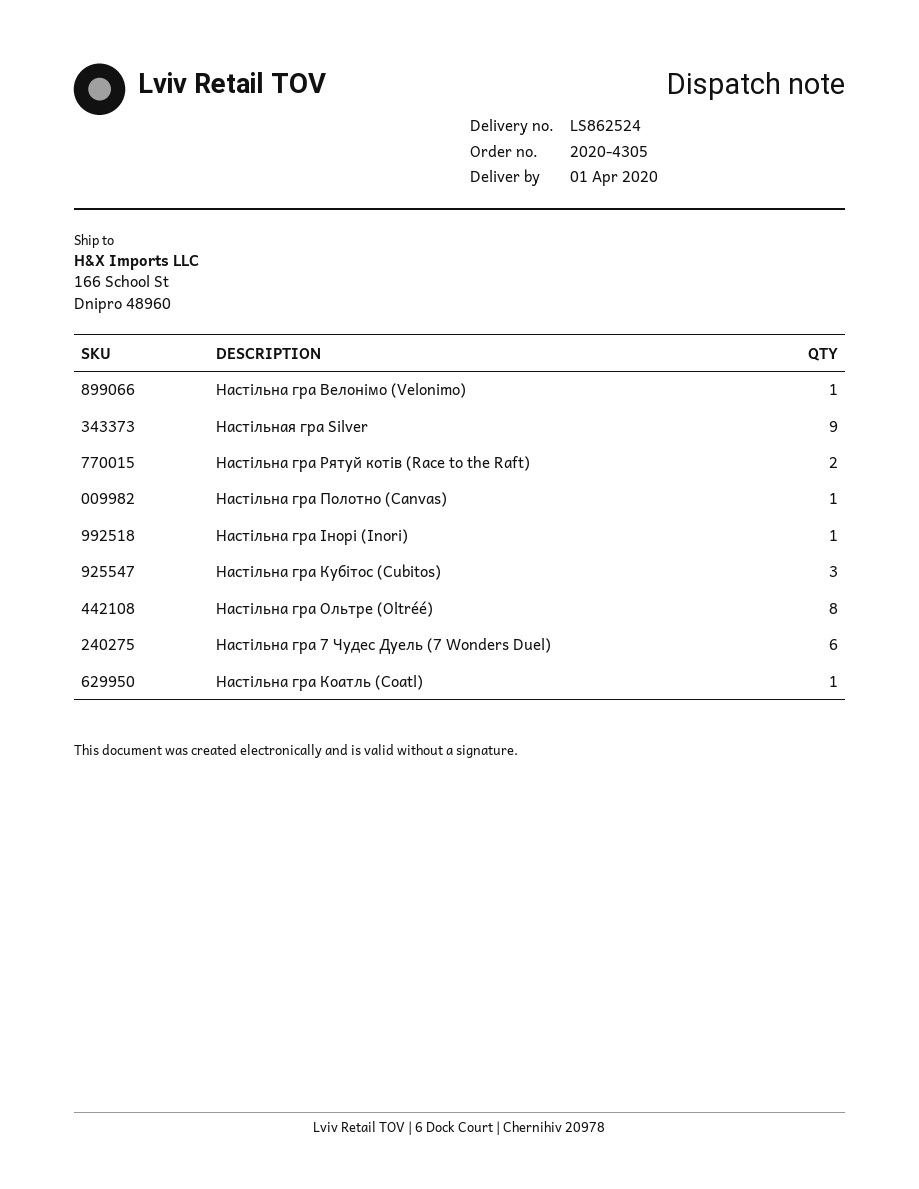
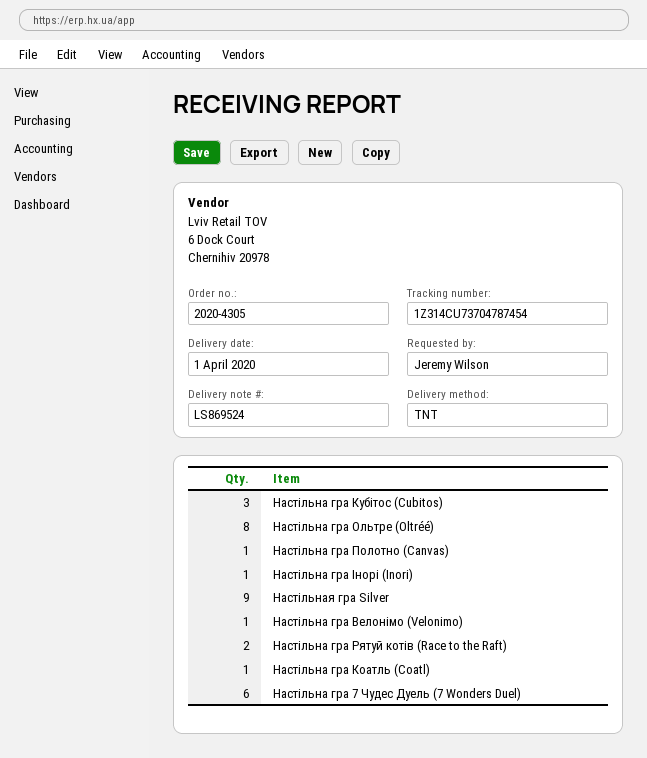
delivery note number: LS862524 -> LS869524

